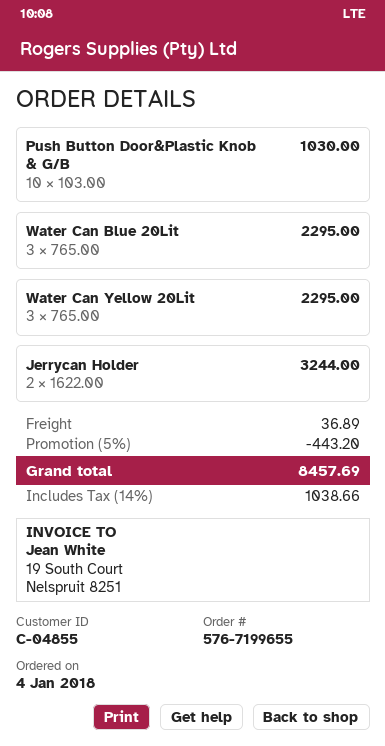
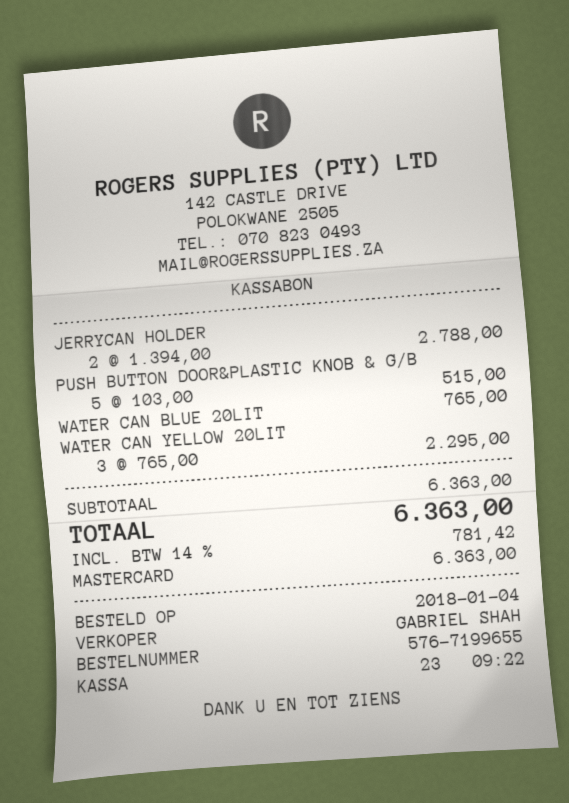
Push Button Door&Plastic Knob & G/B: 10 x 103.00 = 1030.00 -> 5 x 103.00 = 515.00
Water Can Blue 20Lit: 3 x 765.00 = 2295.00 -> 1 x 765.00 = 765.00
Jerrycan Holder: 2 x 1622.00 = 3244.00 -> 2 x 1394.00 = 2788.00
discount: 5% = 443.20 -> none
shipping: 36.89 -> none
tax: 14% = 1038.66 -> 14% = 781.42
total: 8457.69 -> 6363.00

